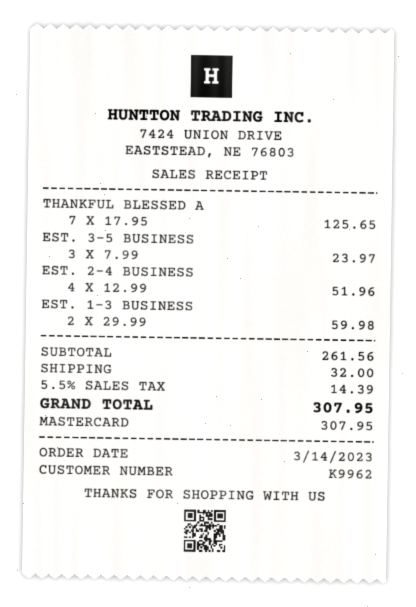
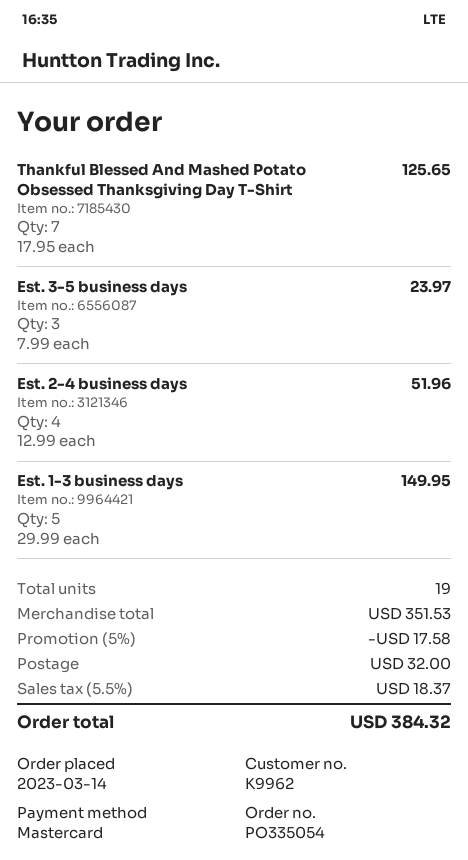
EST. 1-3 BUSINESS: 2 x 29.99 = 59.98 -> 5 x 29.99 = 149.95
subtotal: 261.56 -> 351.53
discount: none -> 5% = 17.58
tax: 5.5% = 14.39 -> 5.5% = 18.37
total: 307.95 -> 384.32

